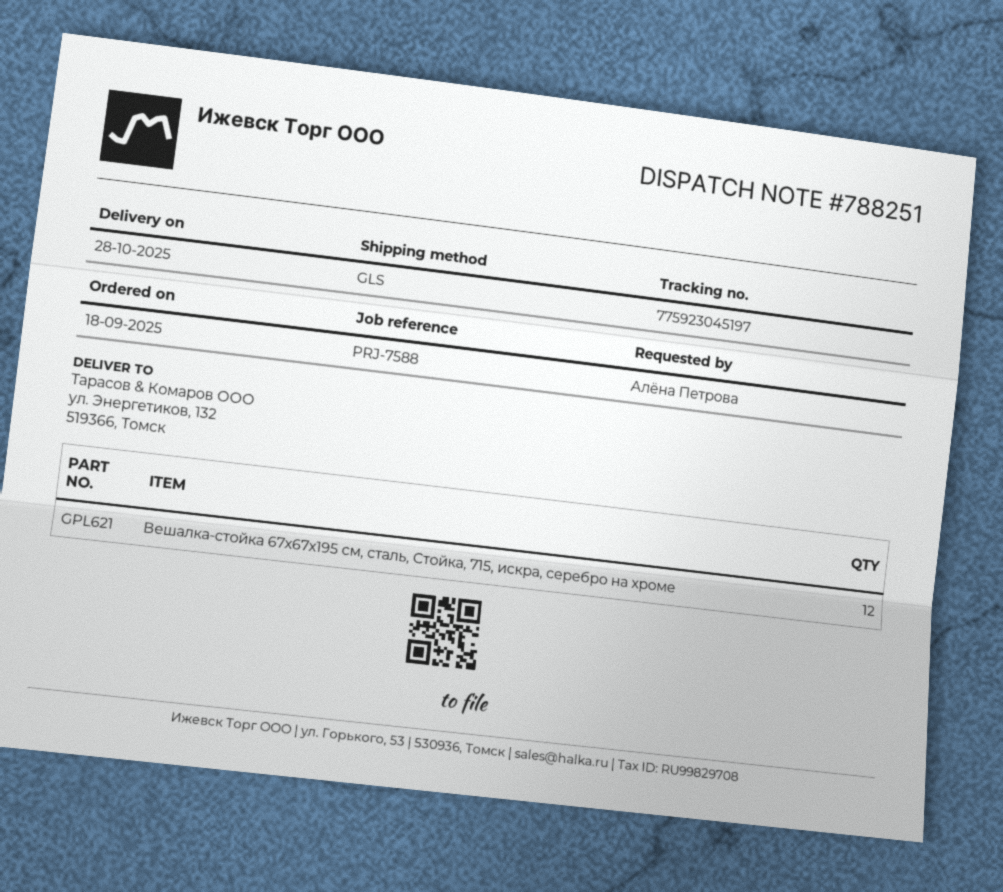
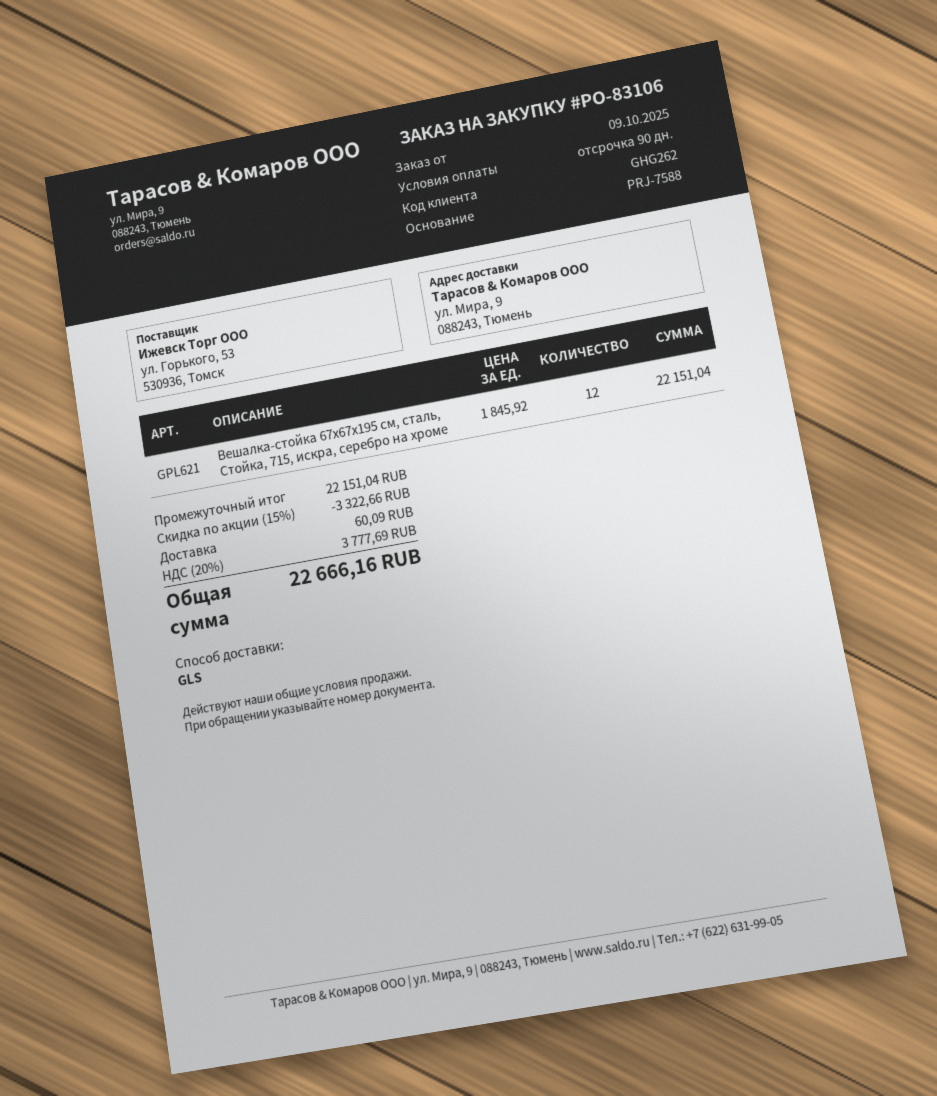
order date: 2025-09-18 -> 2025-10-09
ship to: ул. Энергетиков, 132, 519366, Томск -> ул. Мира, 9, 088243, Тюмень

